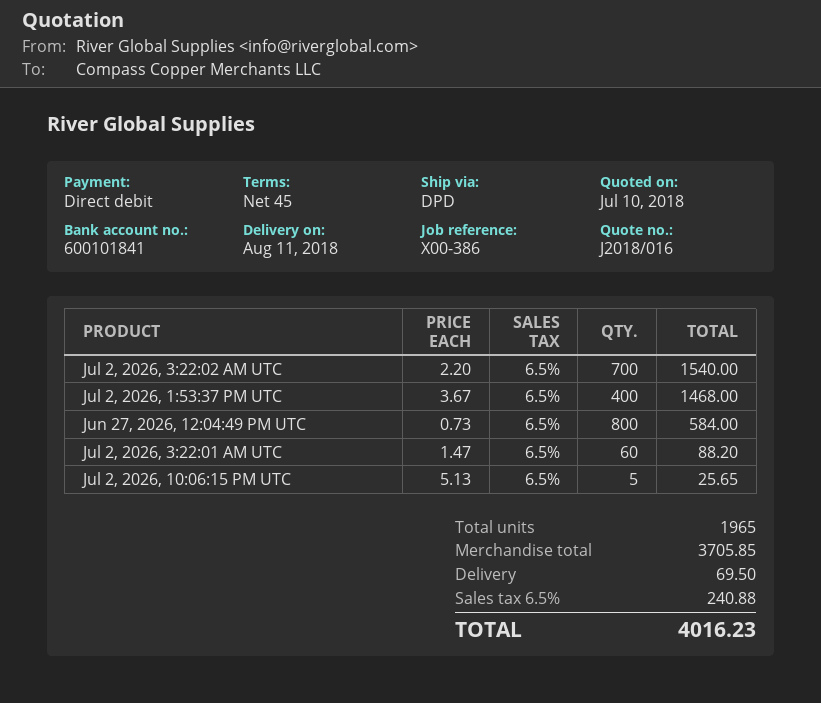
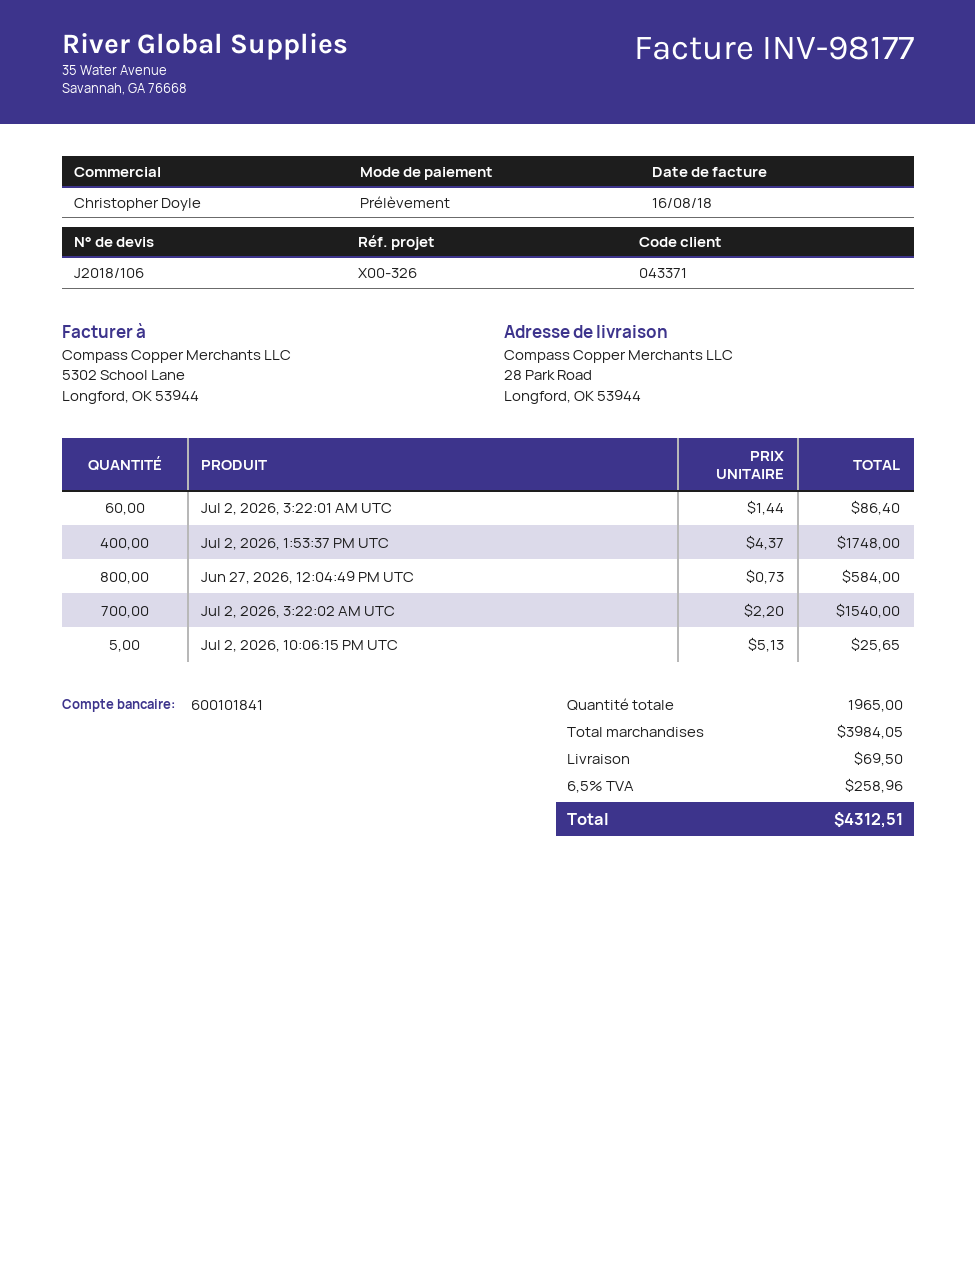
quote number: J2018/016 -> J2018/106
reference: X00-386 -> X00-326
Jul 2, 2026, 1:53:37 PM UTC: 400 x 3.67 = 1468.00 -> 400 x 4.37 = 1748.00
Jul 2, 2026, 3:22:01 AM UTC: 60 x 1.47 = 88.20 -> 60 x 1.44 = 86.40
subtotal: 3705.85 -> 3984.05
tax: 6.5% = 240.88 -> 6.5% = 258.96
total: 4016.23 -> 4312.51

